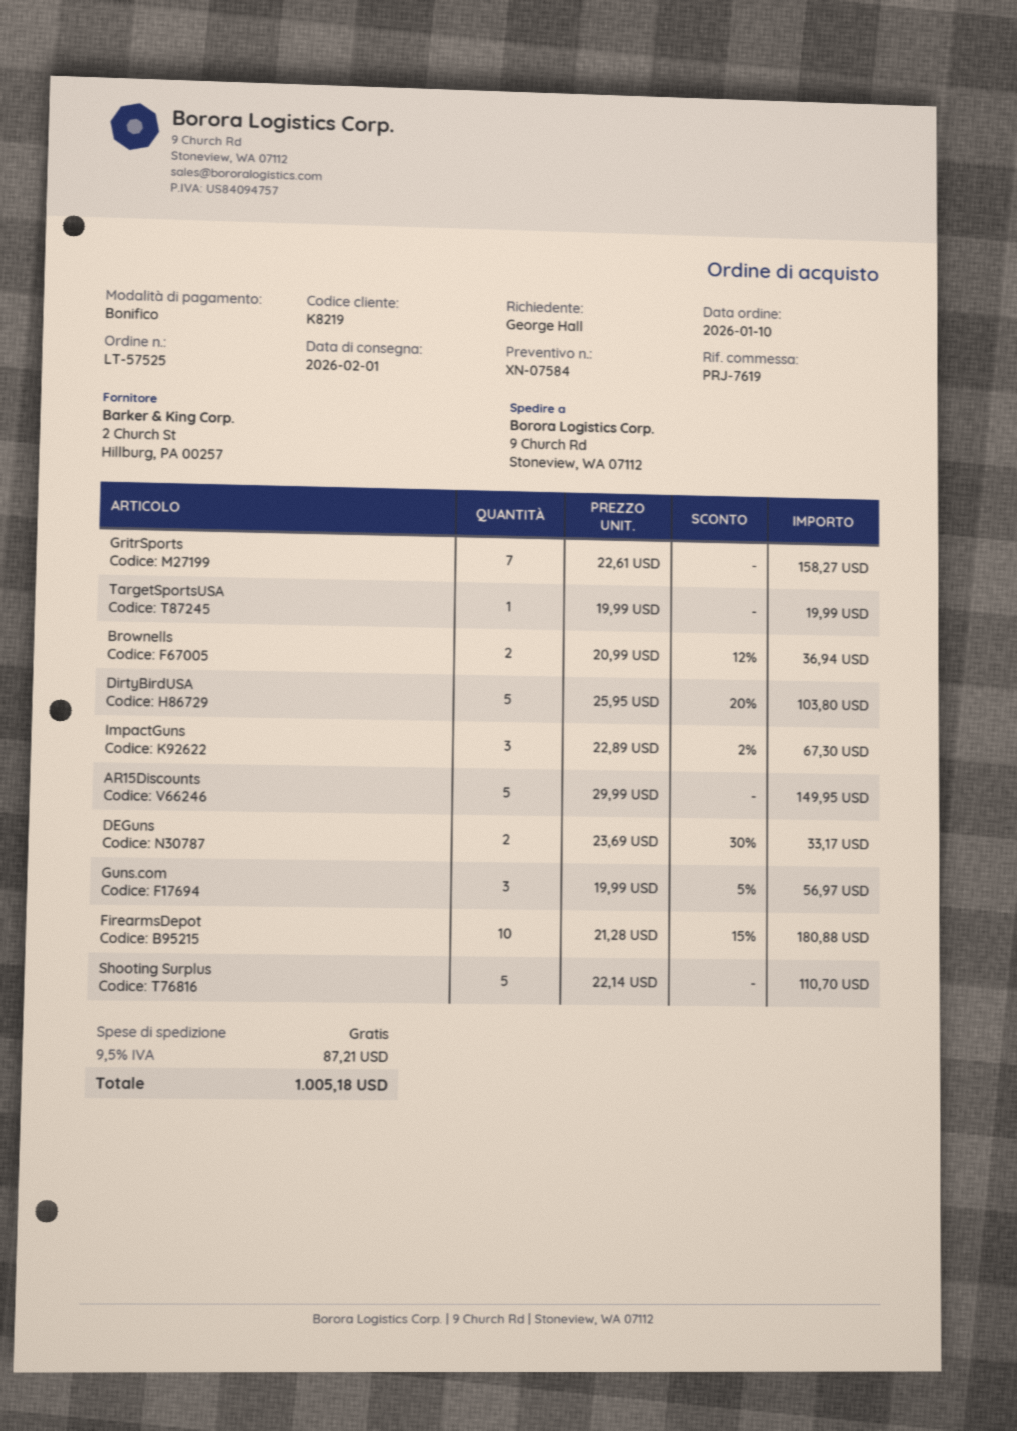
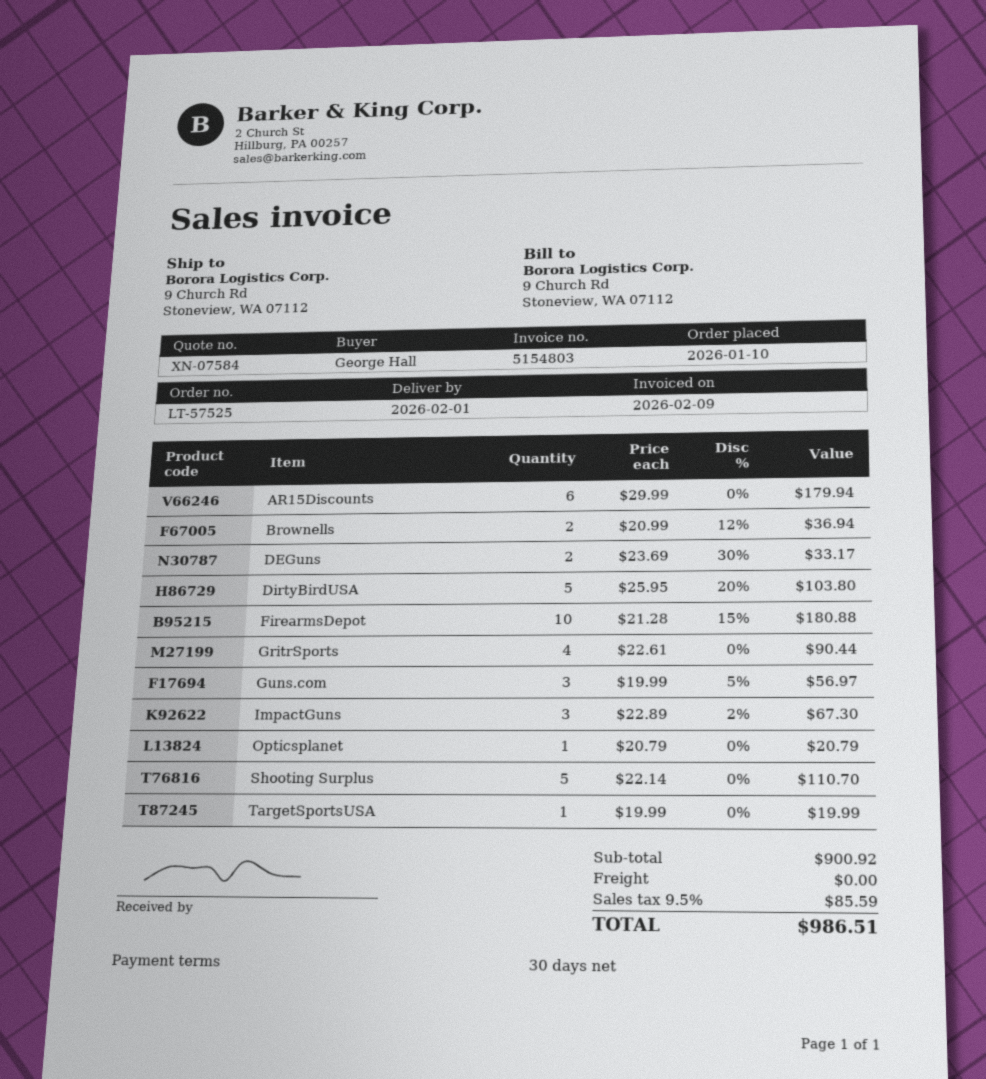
GritrSports: 7 x 22.61 = 158.27 -> 4 x 22.61 = 90.44
AR15Discounts: 5 x 29.99 = 149.95 -> 6 x 29.99 = 179.94
Opticsplanet: none -> 1 x 20.79 = 20.79
tax: 9.5% = 87.21 -> 9.5% = 85.59
total: 1005.18 -> 986.51

